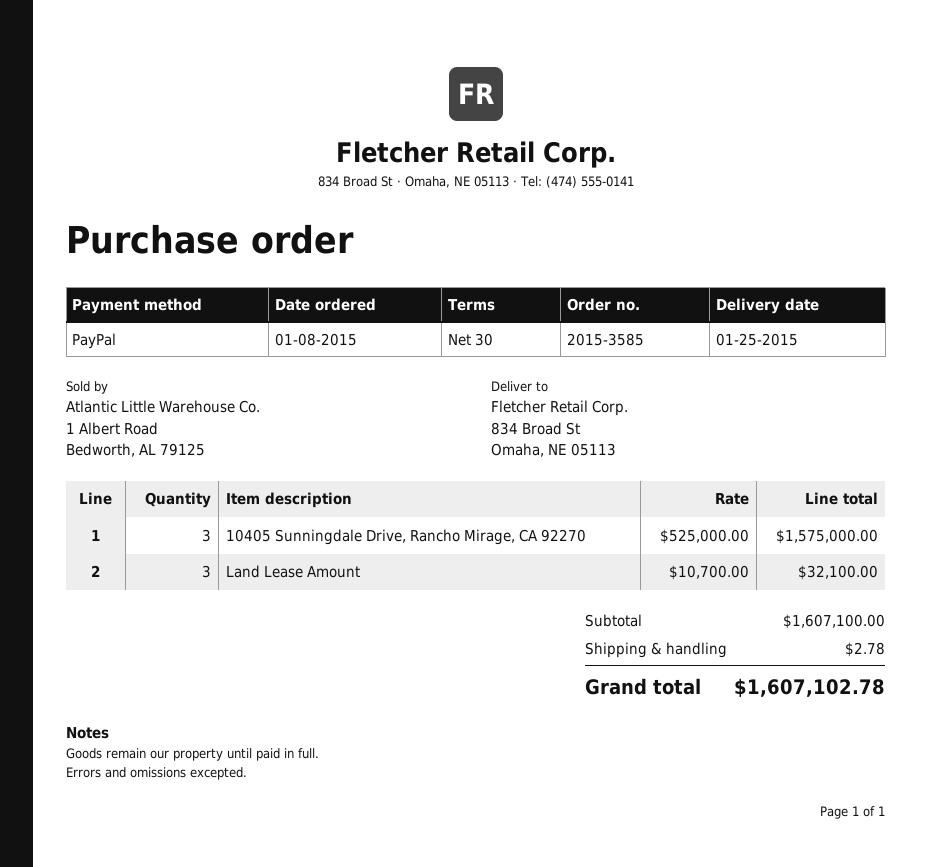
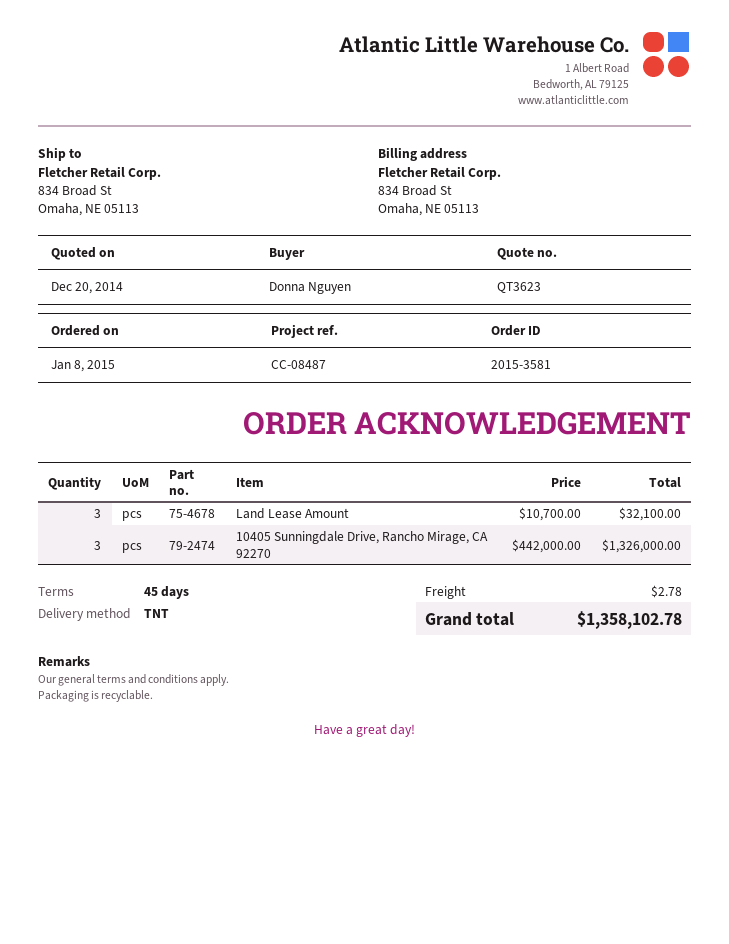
order number: 2015-3585 -> 2015-3581
payment terms: 30 days -> 45 days
10405 Sunningdale Drive, Rancho Mirage, CA 92270: 3 x 525000.00 = 1575000.00 -> 3 x 442000.00 = 1326000.00
total: 1607102.78 -> 1358102.78

